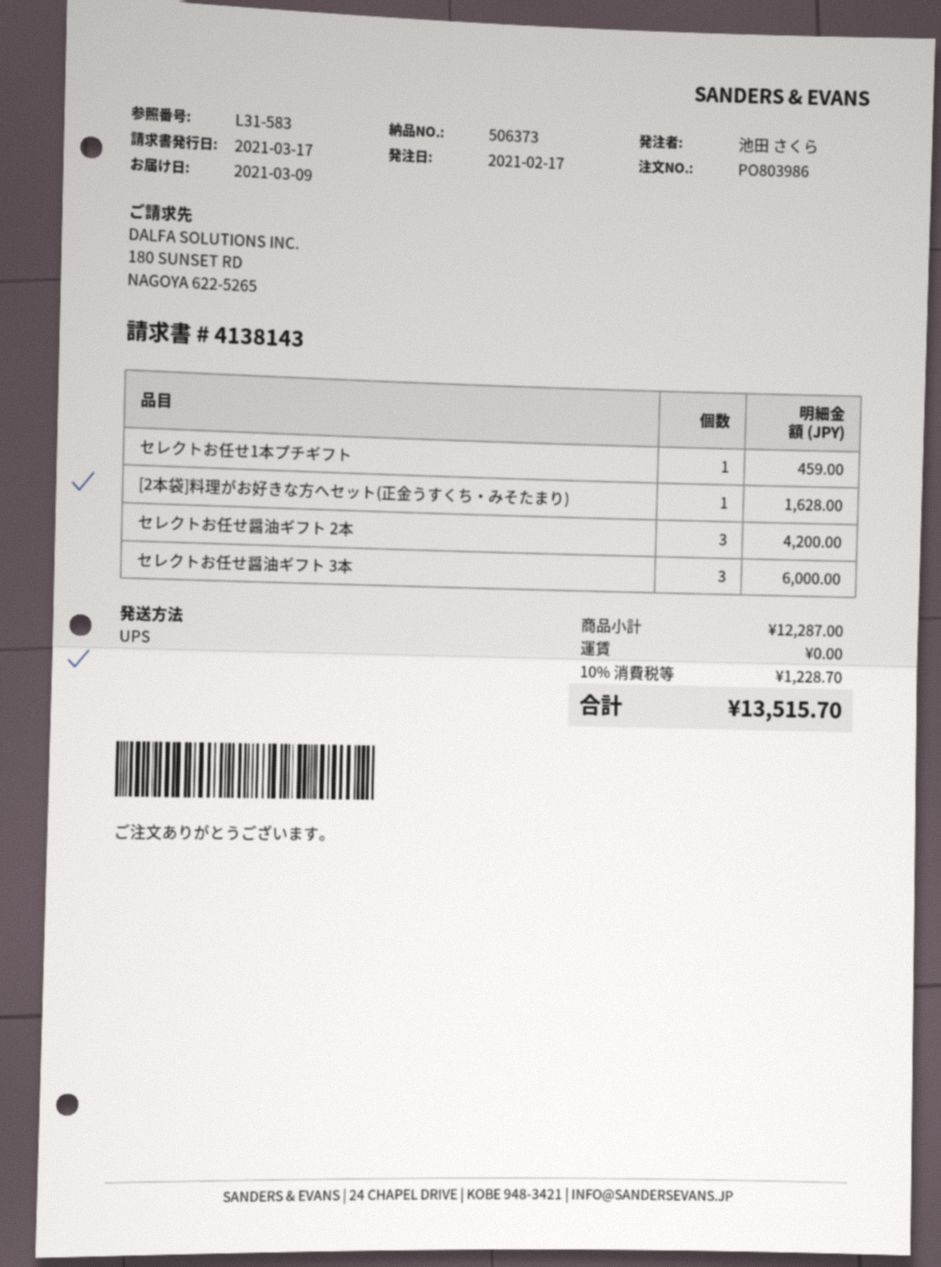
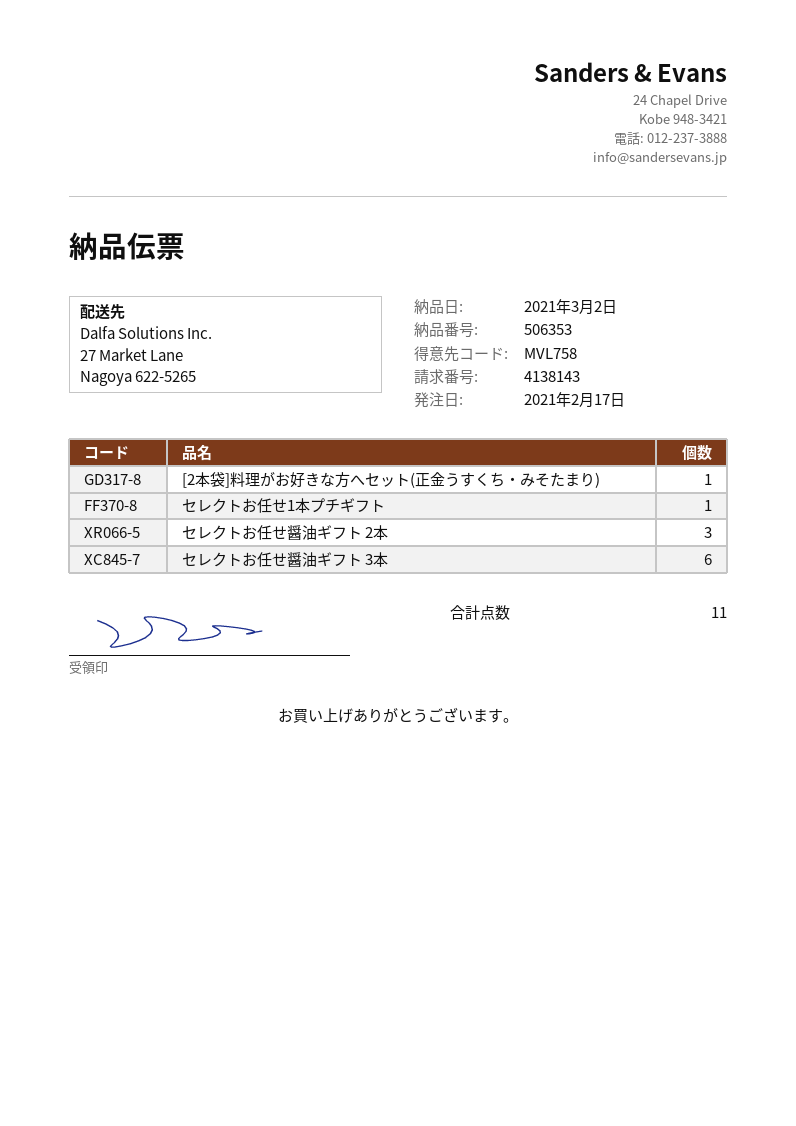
delivery note number: 506373 -> 506353
delivery date: 2021-03-09 -> 2021-03-02
セレクトお任せ醤油ギフト 3本: 3 -> 6

